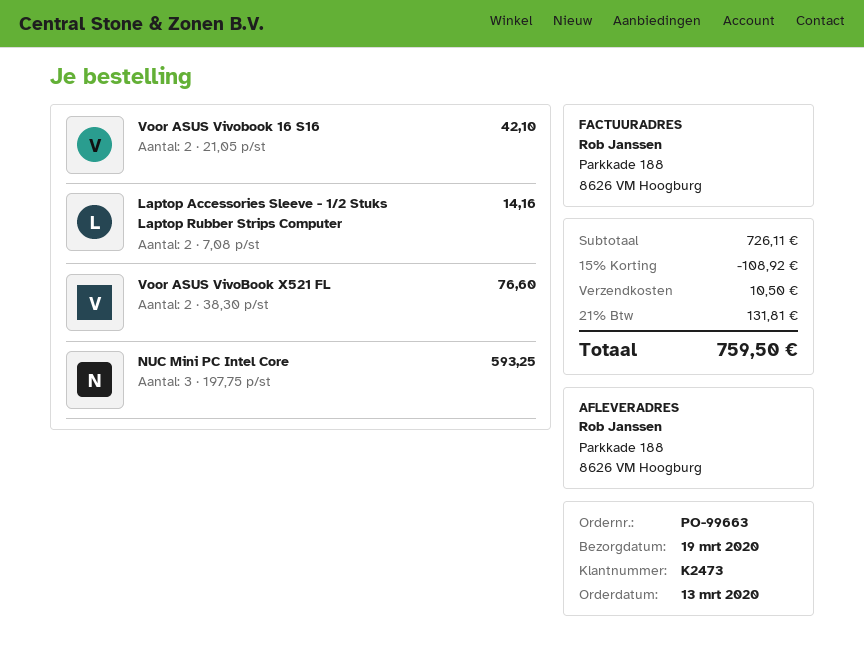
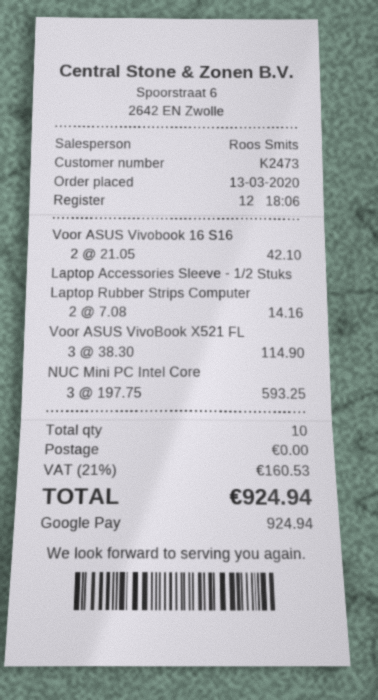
Voor ASUS VivoBook X521 FL: 2 x 38.30 = 76.60 -> 3 x 38.30 = 114.90
discount: 15% = 108.92 -> none
shipping: 10.50 -> 0.00
tax: 21% = 131.81 -> 21% = 160.53
total: 759.50 -> 924.94

